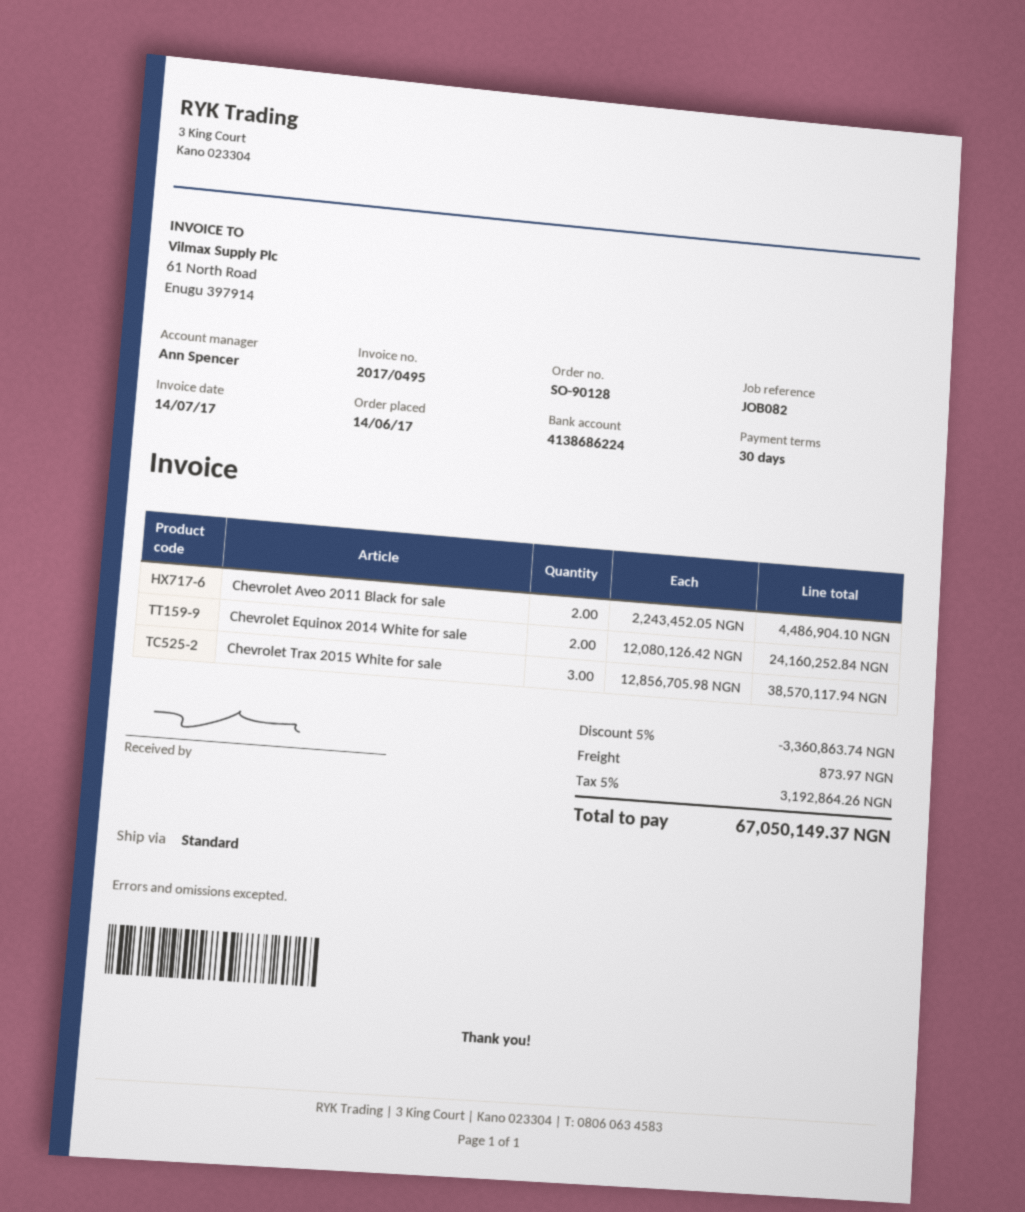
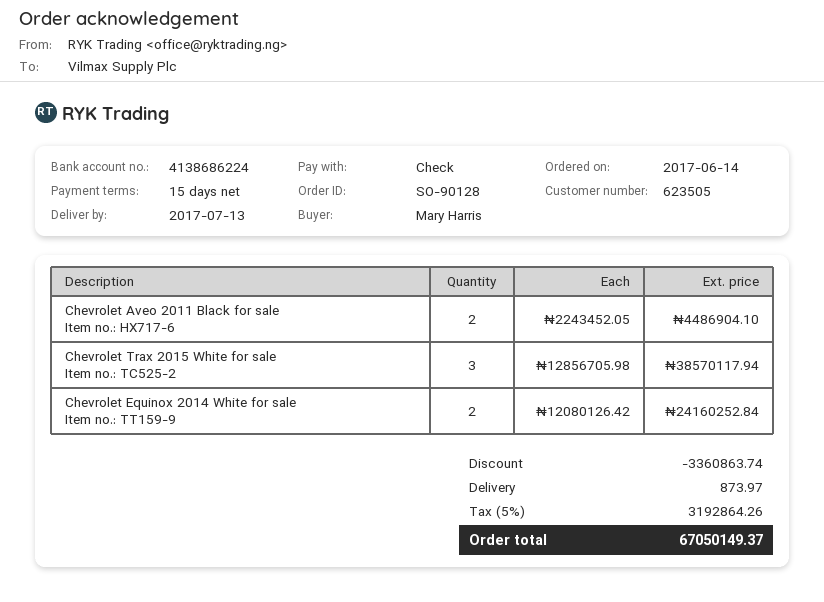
payment terms: 30 days -> 15 days

